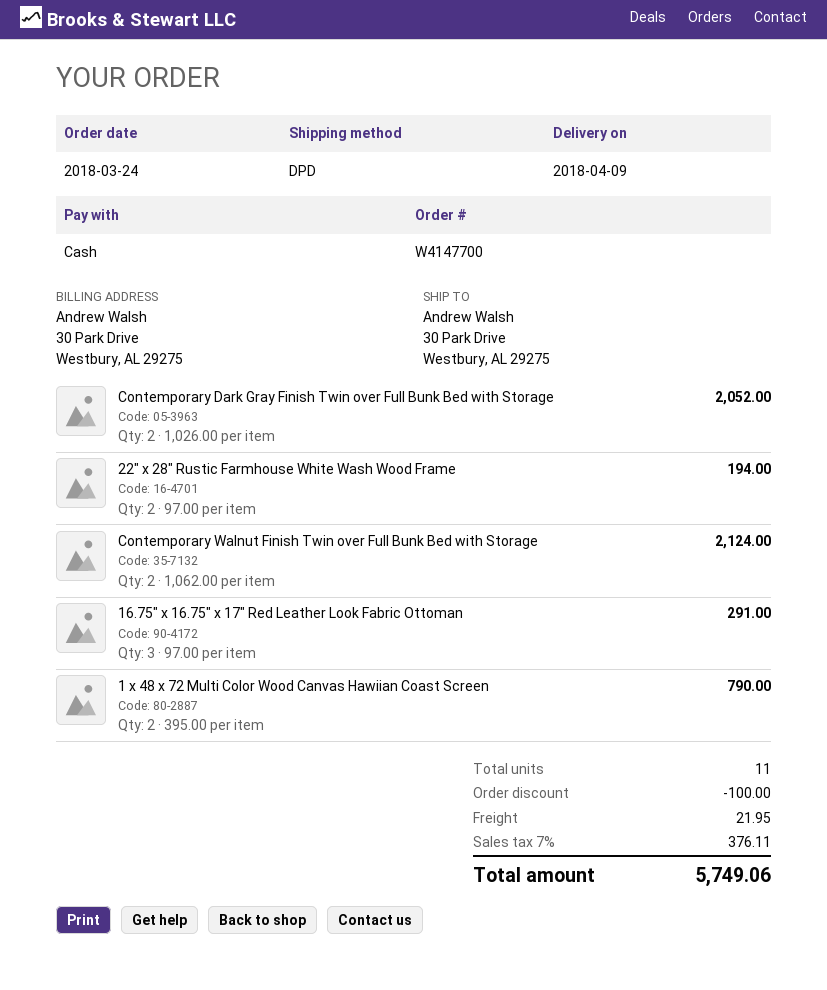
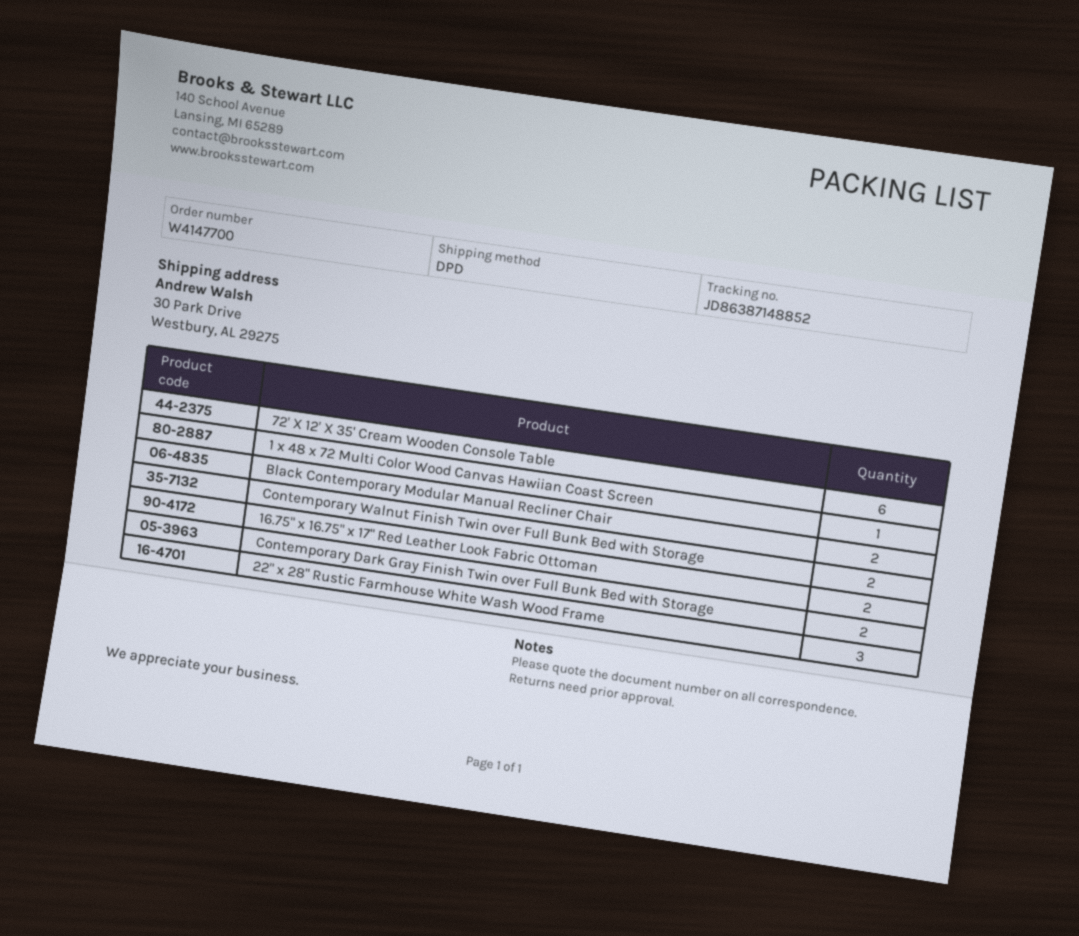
22" x 28" Rustic Farmhouse White Wash Wood Frame: 2 -> 3
16.75" x 16.75" x 17" Red Leather Look Fabric Ottoman: 3 -> 2
1 x 48 x 72 Multi Color Wood Canvas Hawiian Coast Screen: 2 -> 1
72' X 12' X 35' Cream Wooden Console Table: none -> 6
Black Contemporary Modular Manual Recliner Chair: none -> 2

